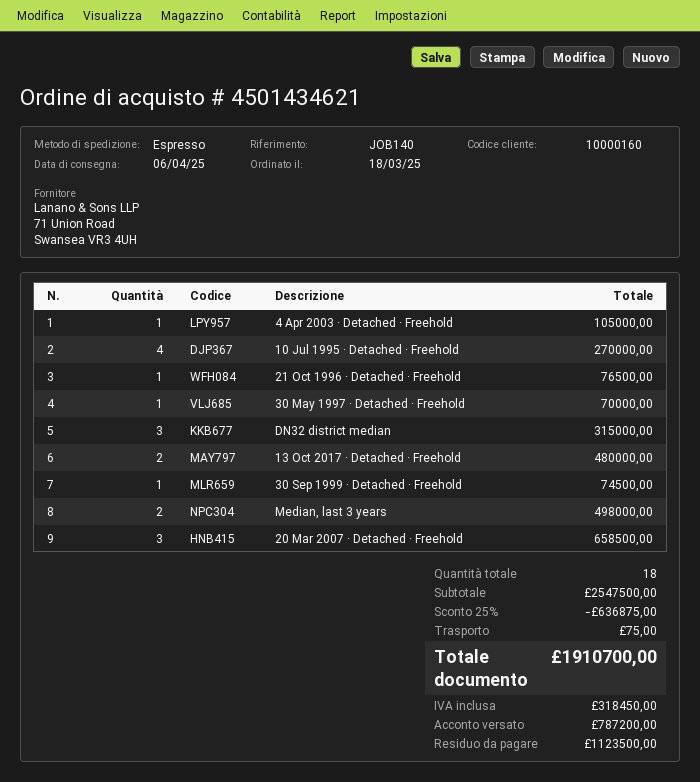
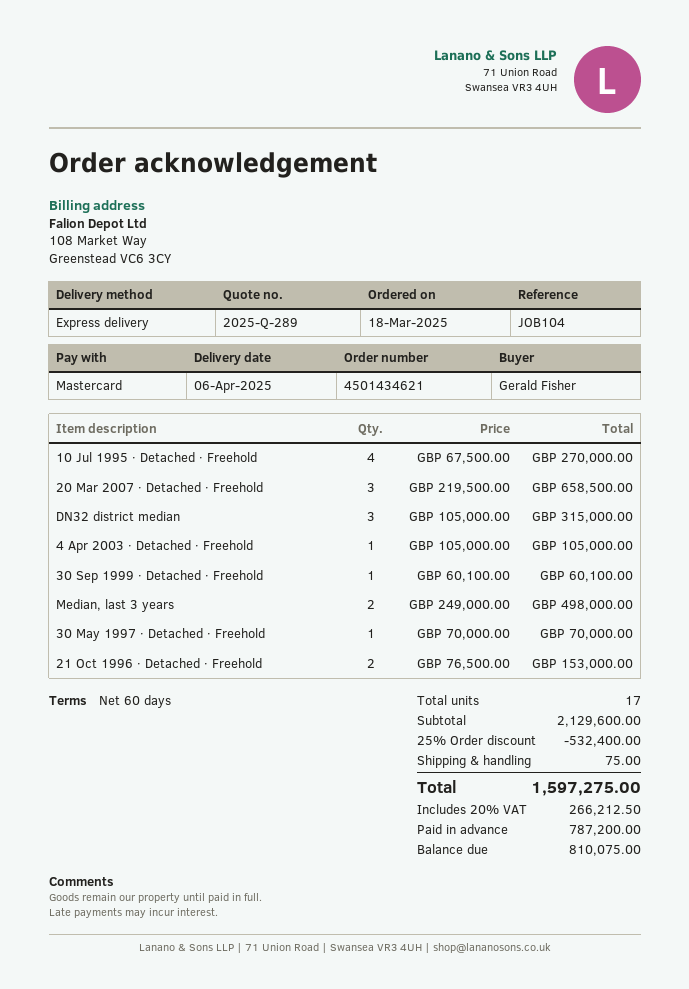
reference: JOB140 -> JOB104
21 Oct 1996 · Detached · Freehold: 1 for 76500.00 -> 2 for 153000.00
13 Oct 2017 · Detached · Freehold: 2 for 480000.00 -> none
30 Sep 1999 · Detached · Freehold: 1 for 74500.00 -> 1 for 60100.00
total quantity: 18 -> 17
subtotal: 2547500.00 -> 2129600.00
discount: 25% = 636875.00 -> 25% = 532400.00
tax: 318450.00 -> 266212.50
total: 1910700.00 -> 1597275.00
balance: 1123500.00 -> 810075.00

